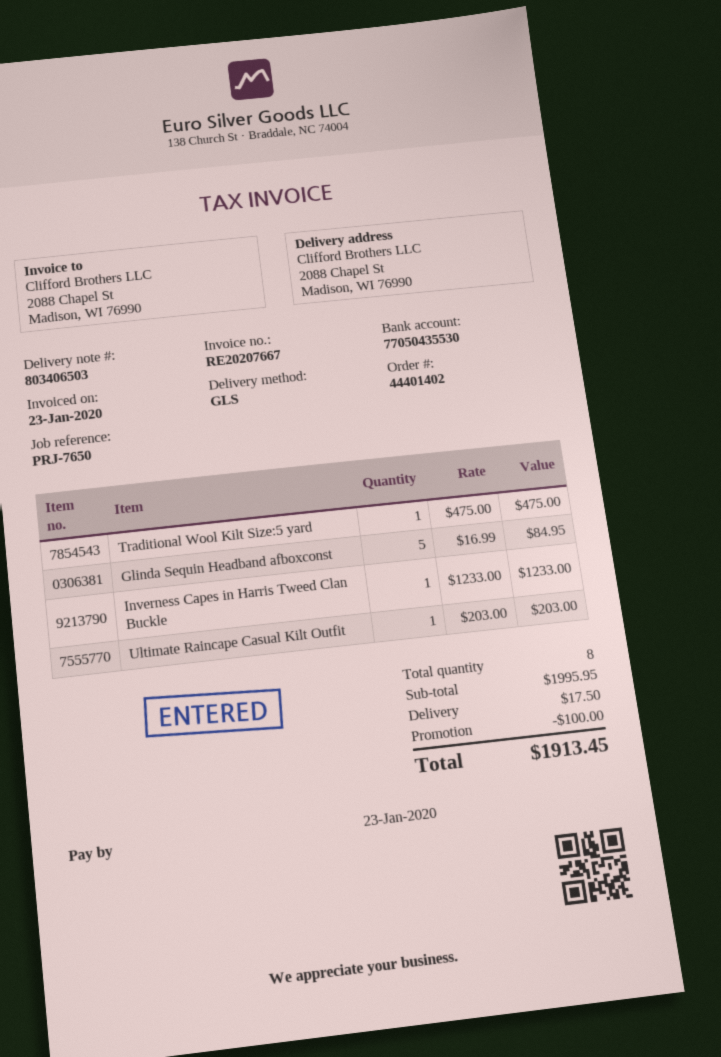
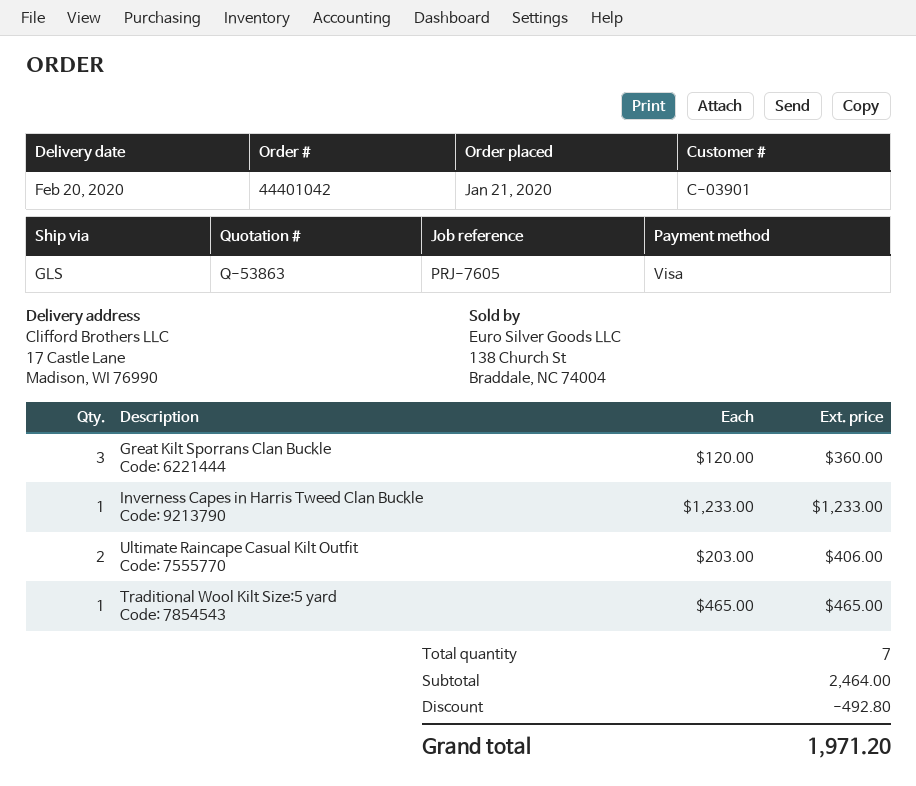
order number: 44401402 -> 44401042
reference: PRJ-7650 -> PRJ-7605
ship to: 2088 Chapel St, Madison, WI 76990 -> 17 Castle Lane, Madison, WI 76990
Traditional Wool Kilt Size:5 yard: 1 x 475.00 = 475.00 -> 1 x 465.00 = 465.00
Glinda Sequin Headband afboxconst: 5 x 16.99 = 84.95 -> none
Ultimate Raincape Casual Kilt Outfit: 1 x 203.00 = 203.00 -> 2 x 203.00 = 406.00
Great Kilt Sporrans Clan Buckle: none -> 3 x 120.00 = 360.00
total quantity: 8 -> 7
subtotal: 1995.95 -> 2464.00
discount: 100.00 -> 492.80
shipping: 17.50 -> none
total: 1913.45 -> 1971.20

